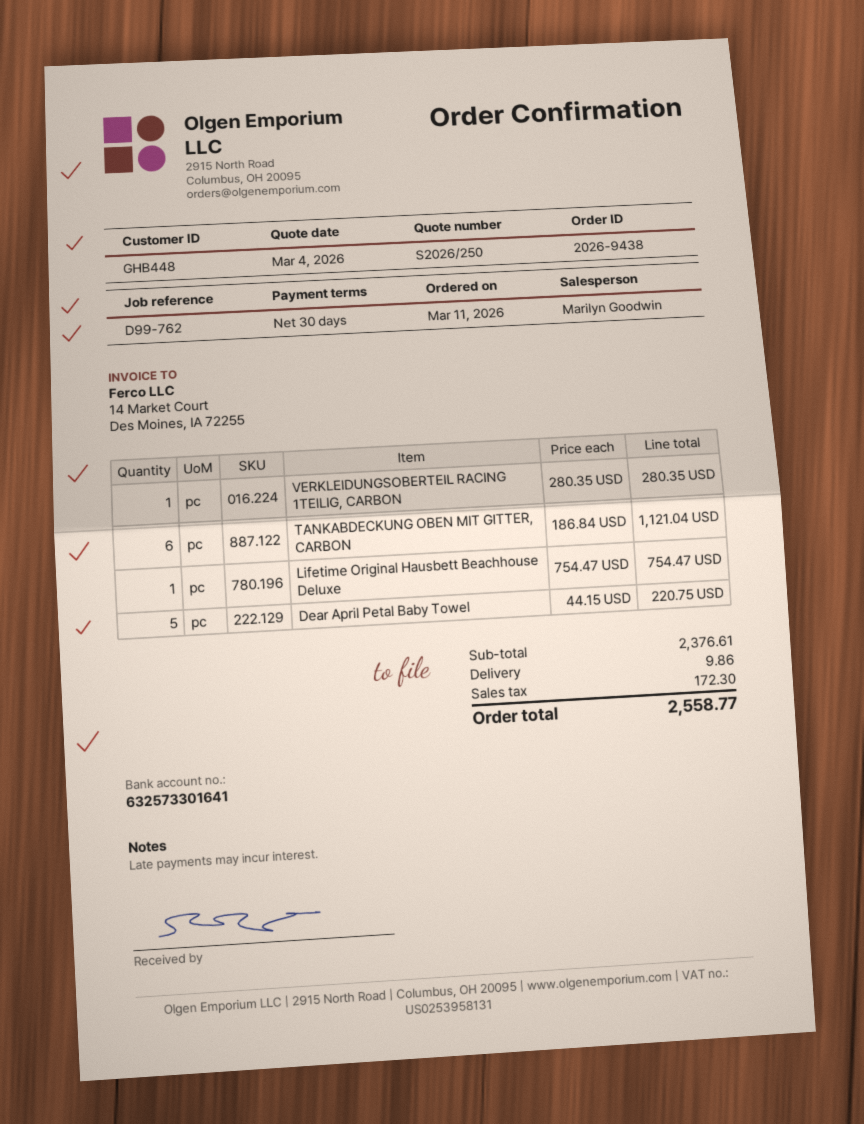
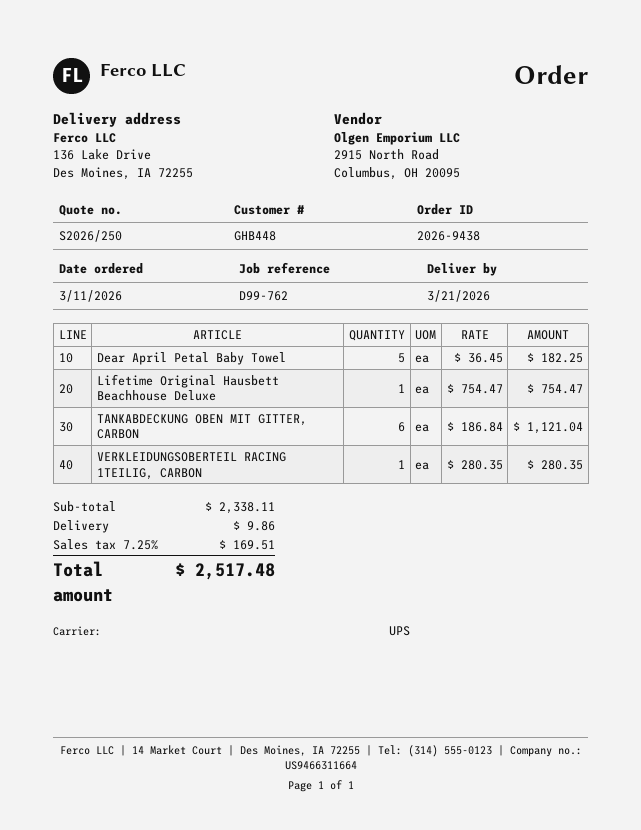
Dear April Petal Baby Towel: 5 x 44.15 = 220.75 -> 5 x 36.45 = 182.25
subtotal: 2376.61 -> 2338.11
tax: 172.30 -> 169.51
total: 2558.77 -> 2517.48

